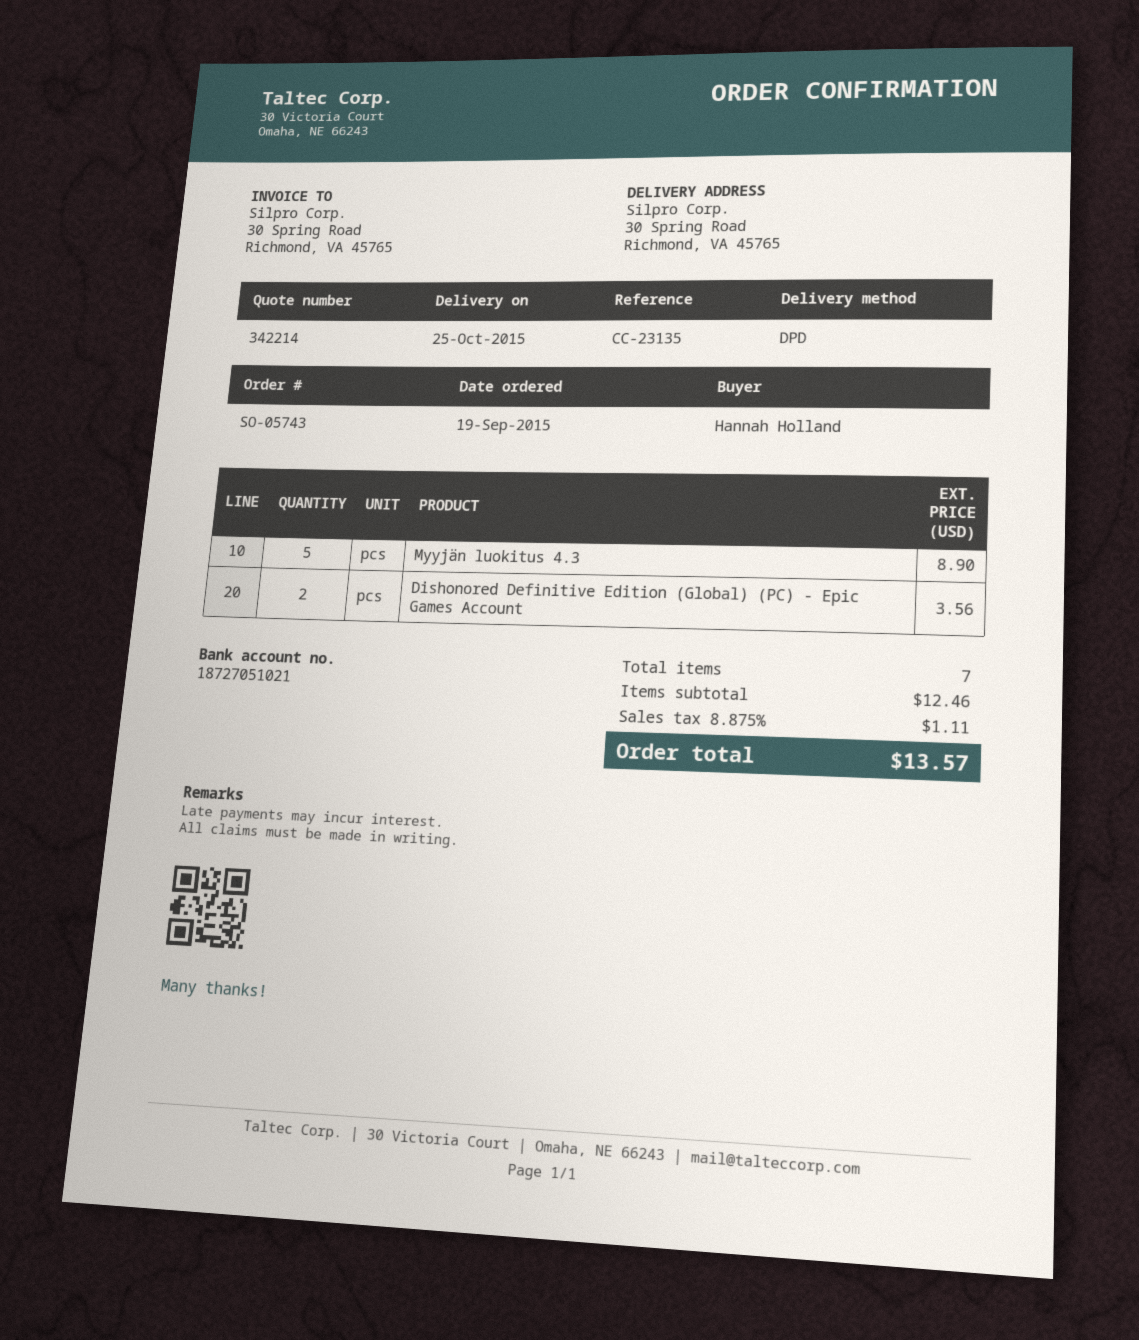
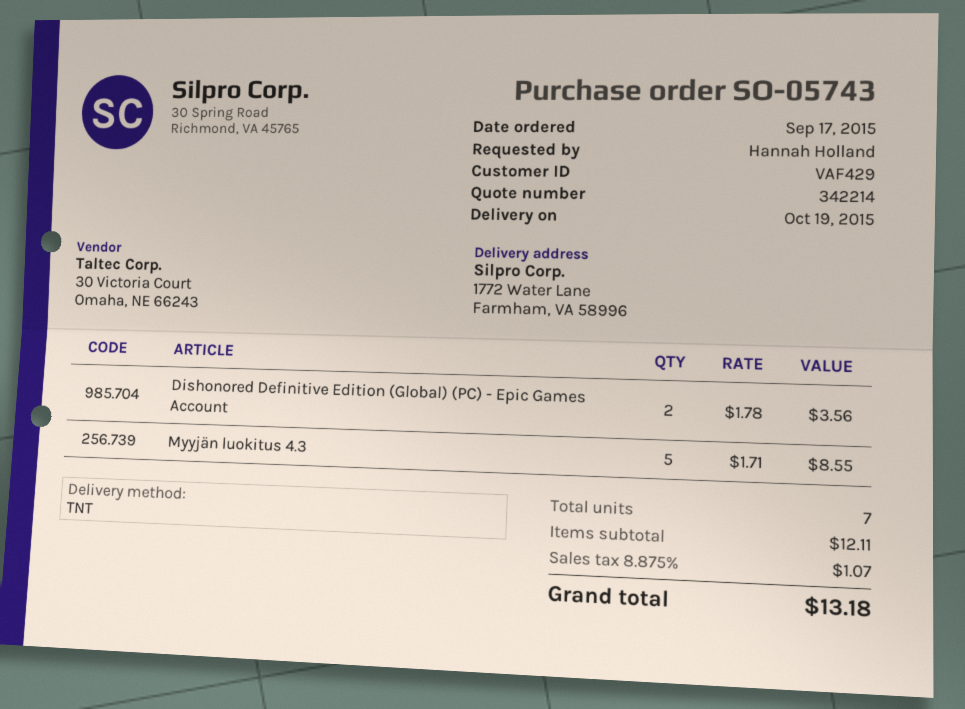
order date: 2015-09-19 -> 2015-09-17
delivery date: 2015-10-25 -> 2015-10-19
shipping method: DPD -> TNT
ship to: 30 Spring Road, Richmond, VA 45765 -> 1772 Water Lane, Farmham, VA 58996
Myyjän luokitus 4.3: 5 for 8.90 -> 5 for 8.55
subtotal: 12.46 -> 12.11
tax: 8.875% = 1.11 -> 8.875% = 1.07
total: 13.57 -> 13.18

